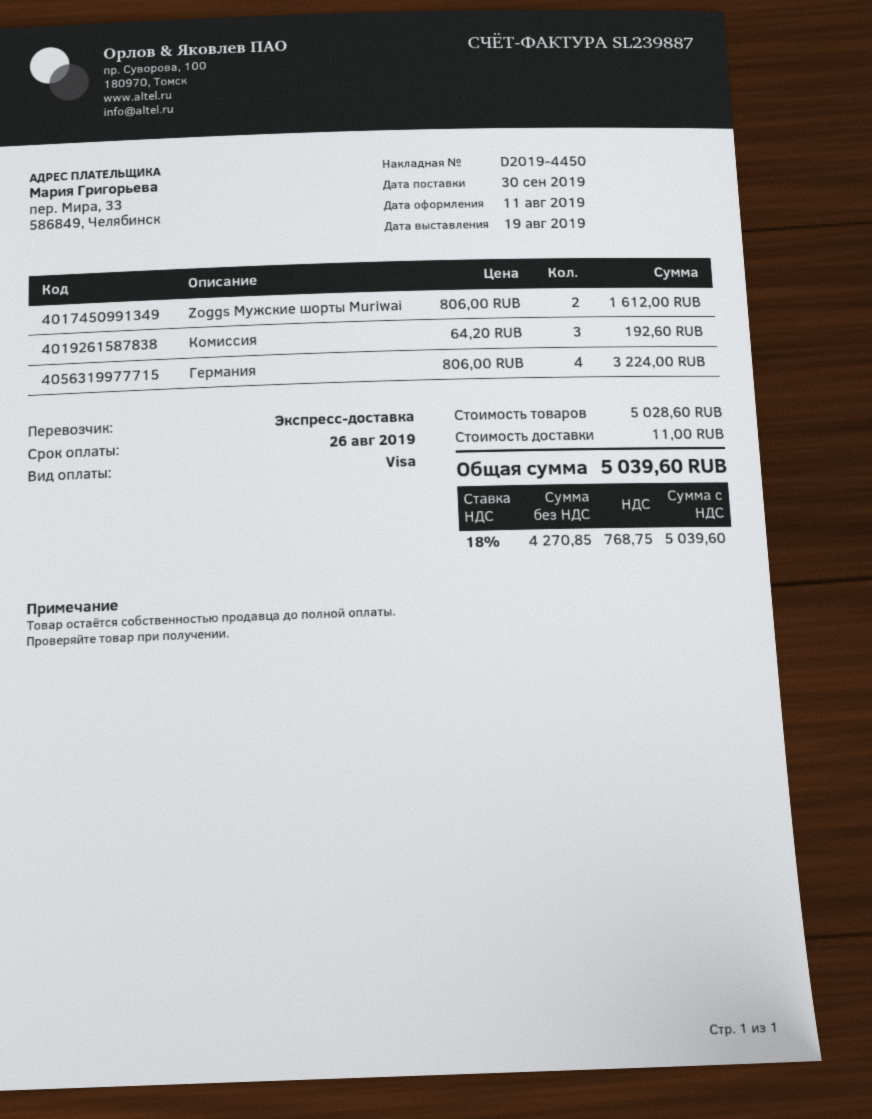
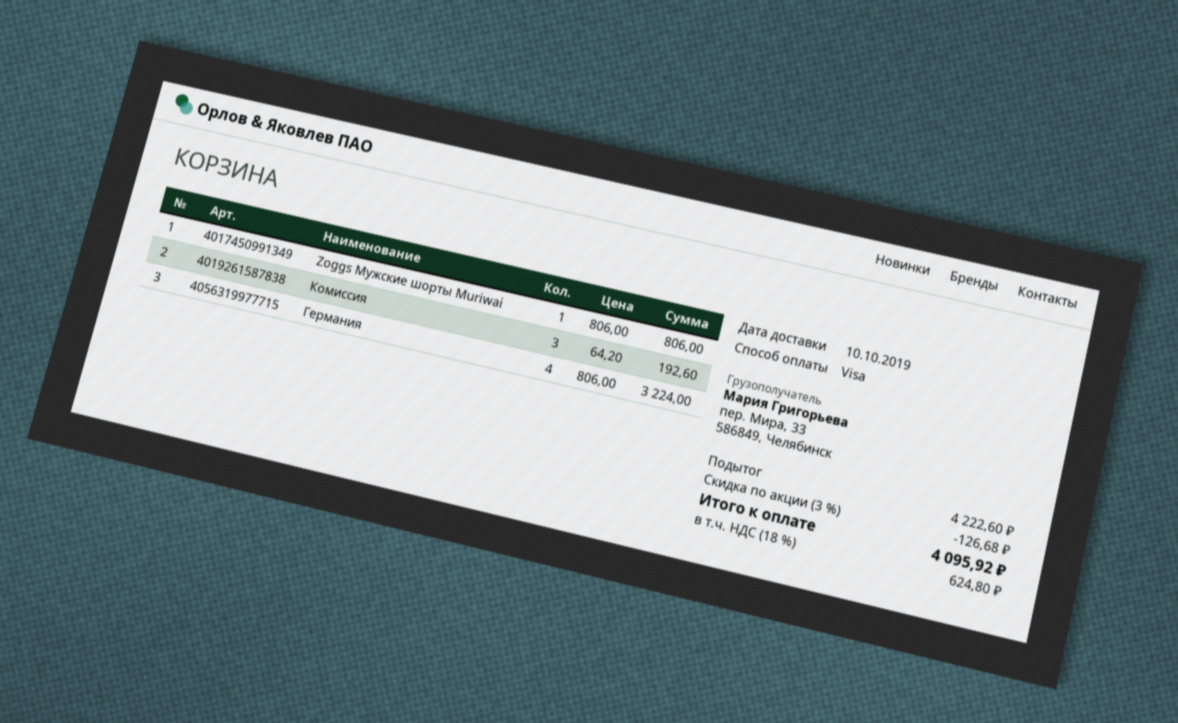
delivery date: 2019-09-30 -> 2019-10-10
Zoggs Мужские шорты Muriwai: 2 x 806.00 = 1612.00 -> 1 x 806.00 = 806.00
subtotal: 5028.60 -> 4222.60
discount: none -> 3% = 126.68
shipping: 11.00 -> none
tax: 18% = 768.75 -> 18% = 624.80
total: 5039.60 -> 4095.92

